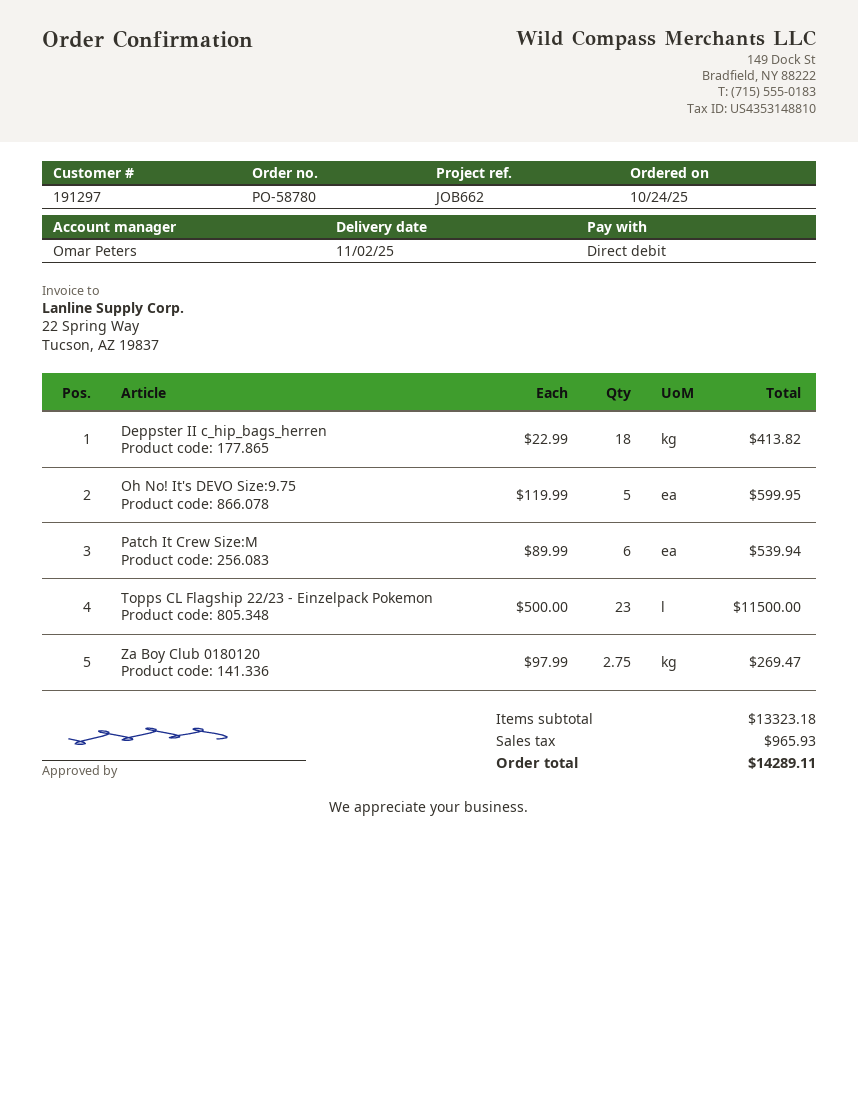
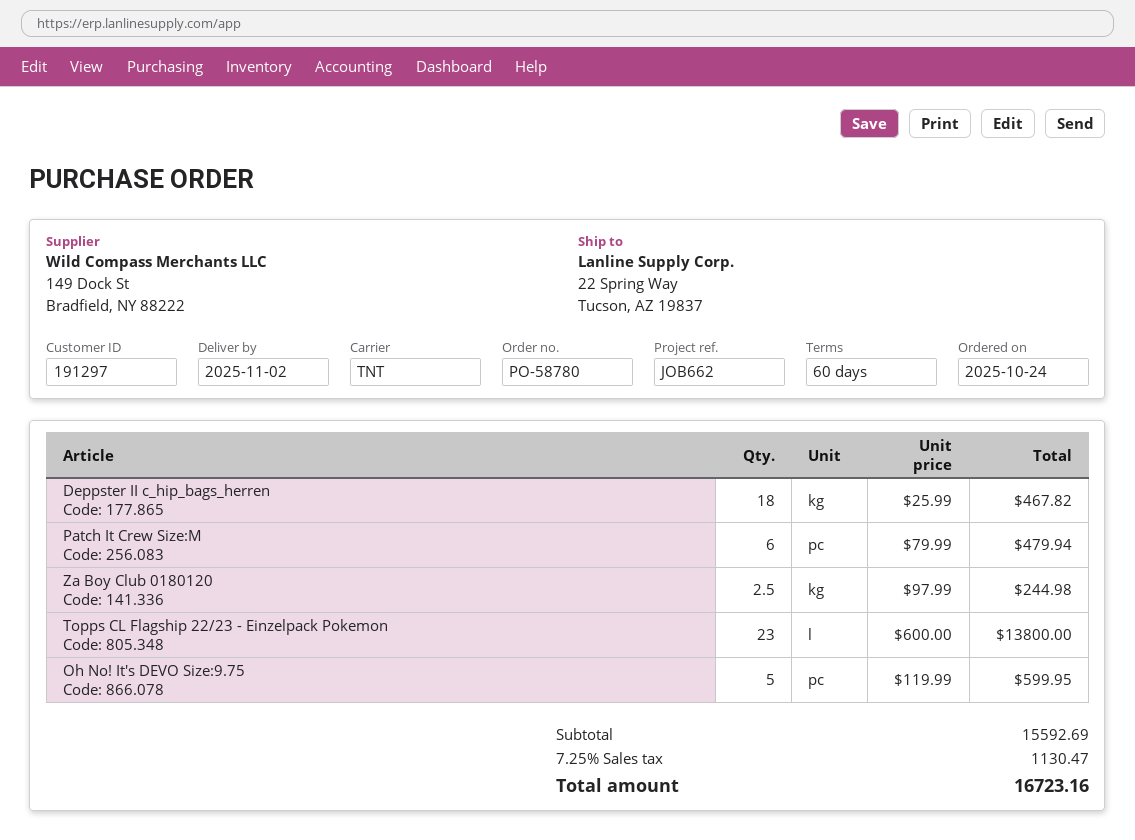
Deppster II c_hip_bags_herren: 18 x 22.99 = 413.82 -> 18 x 25.99 = 467.82
Patch It Crew Size:M: 6 x 89.99 = 539.94 -> 6 x 79.99 = 479.94
Topps CL Flagship 22/23 - Einzelpack Pokemon: 23 x 500.00 = 11500.00 -> 23 x 600.00 = 13800.00
Za Boy Club 0180120: 2.75 x 97.99 = 269.47 -> 2.5 x 97.99 = 244.98
subtotal: 13323.18 -> 15592.69
tax: 965.93 -> 1130.47
total: 14289.11 -> 16723.16

